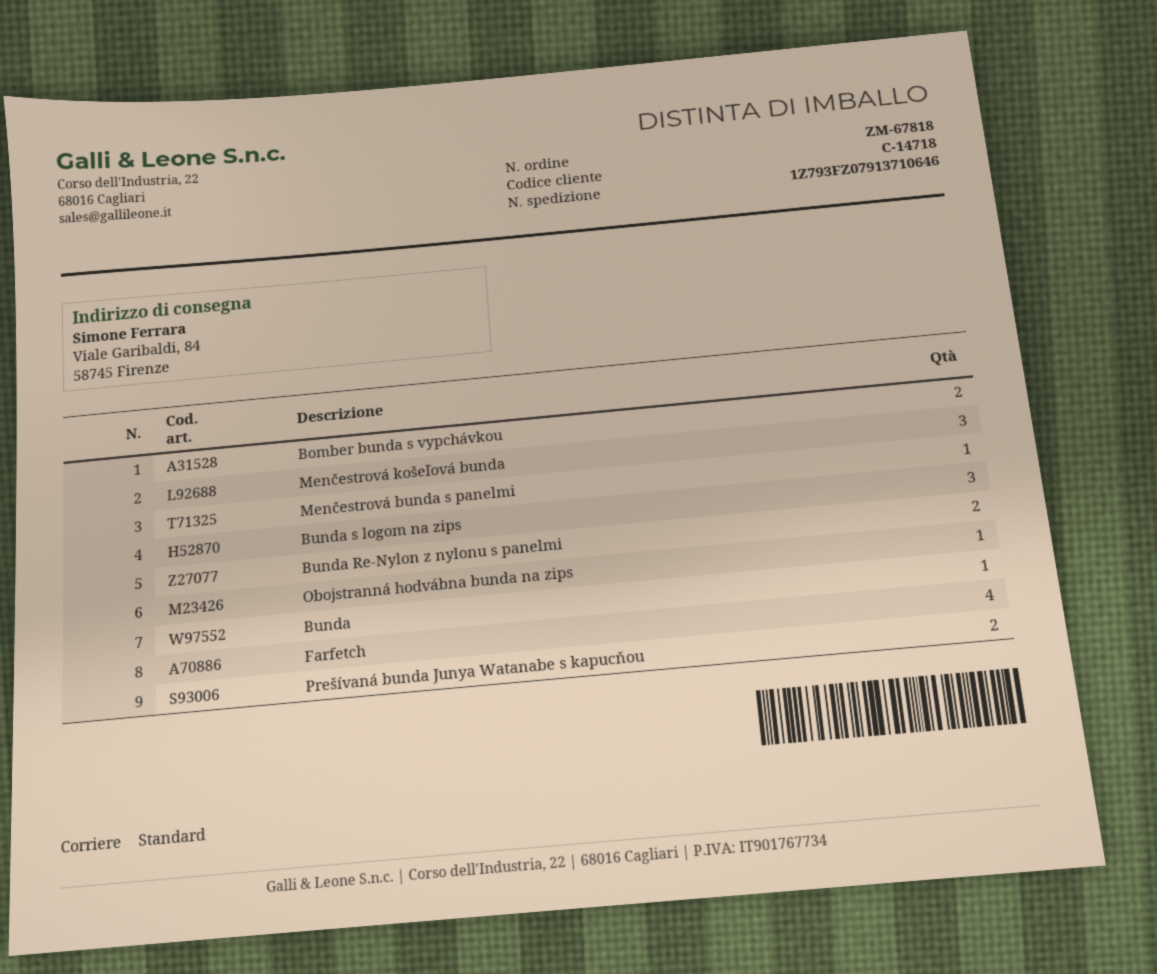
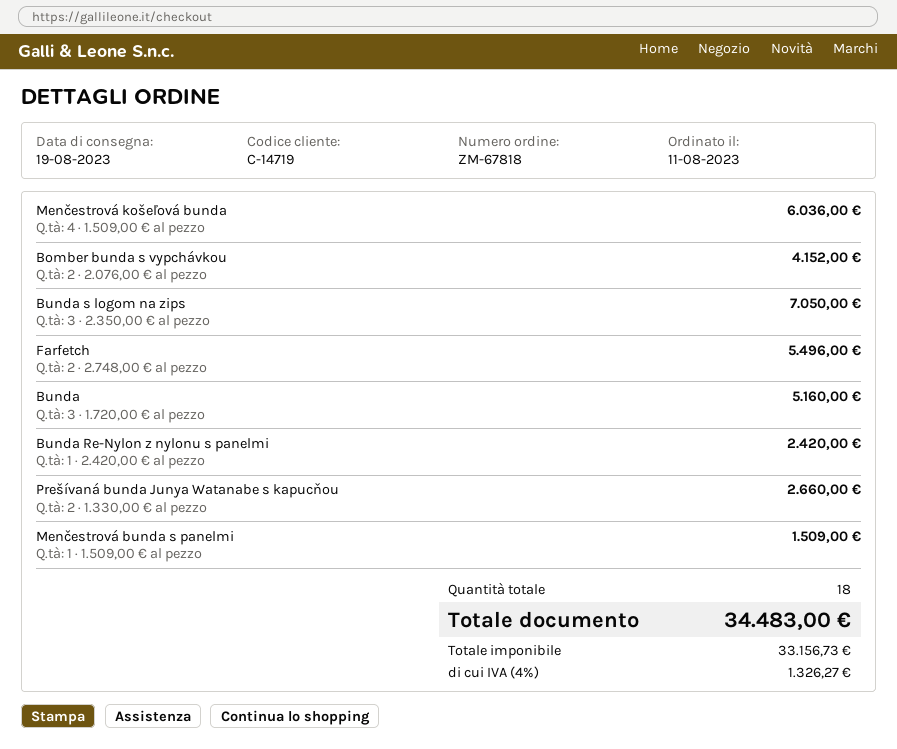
customer number: C-14718 -> C-14719
Menčestrová košeľová bunda: 3 -> 4
Bunda Re-Nylon z nylonu s panelmi: 2 -> 1
Obojstranná hodvábna bunda na zips: 1 -> none
Bunda: 1 -> 3
Farfetch: 4 -> 2

